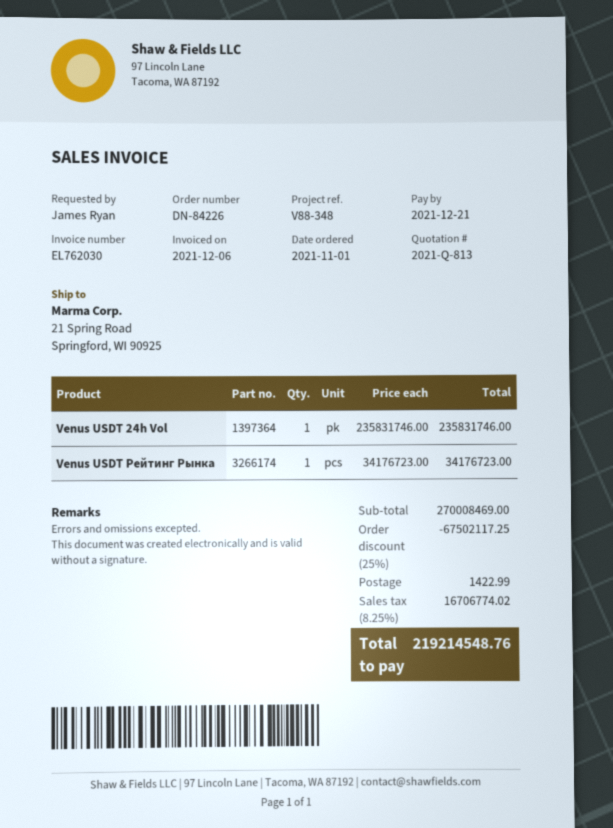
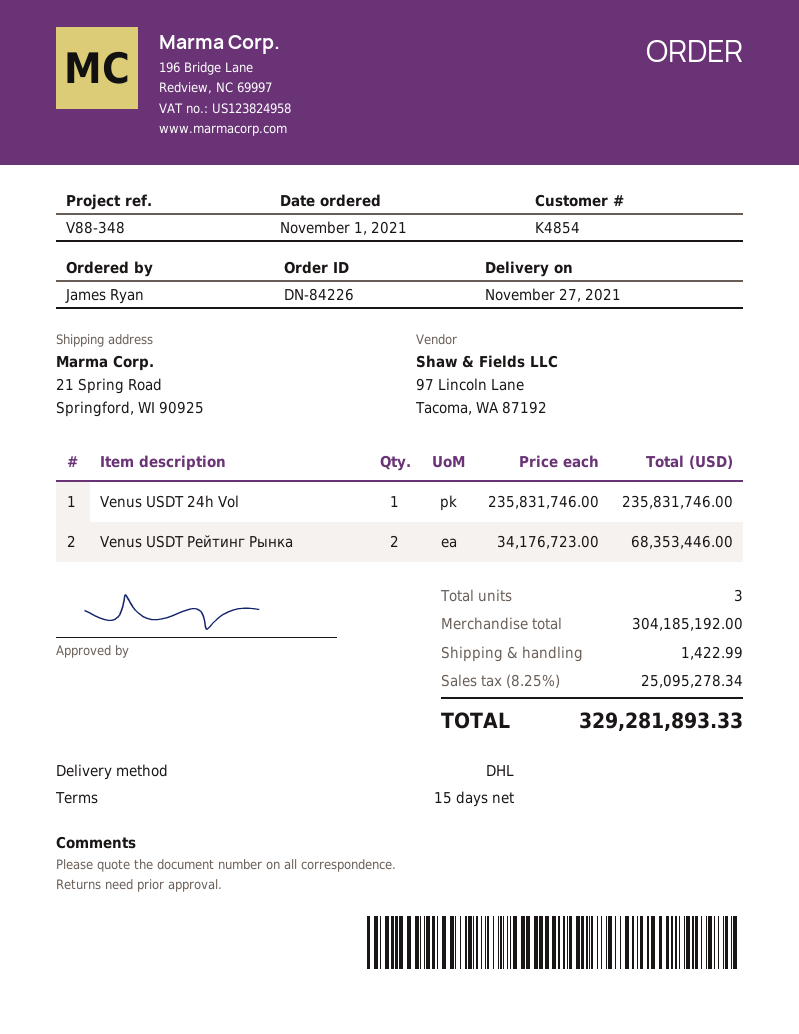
Venus USDT Рейтинг Рынка: 1 x 34176723.00 = 34176723.00 -> 2 x 34176723.00 = 68353446.00
subtotal: 270008469.00 -> 304185192.00
discount: 25% = 67502117.25 -> none
tax: 8.25% = 16706774.02 -> 8.25% = 25095278.34
total: 219214548.76 -> 329281893.33

